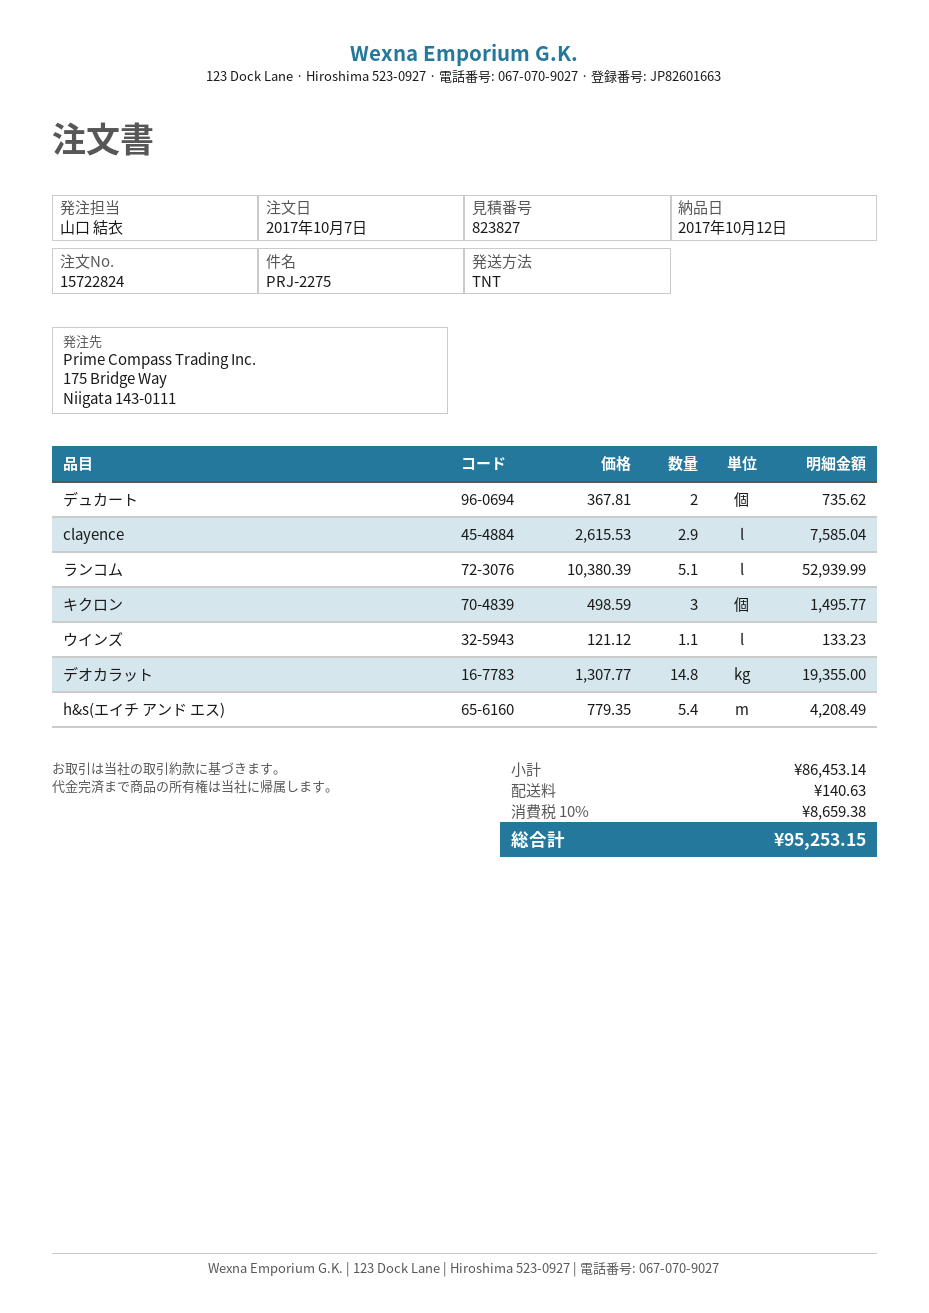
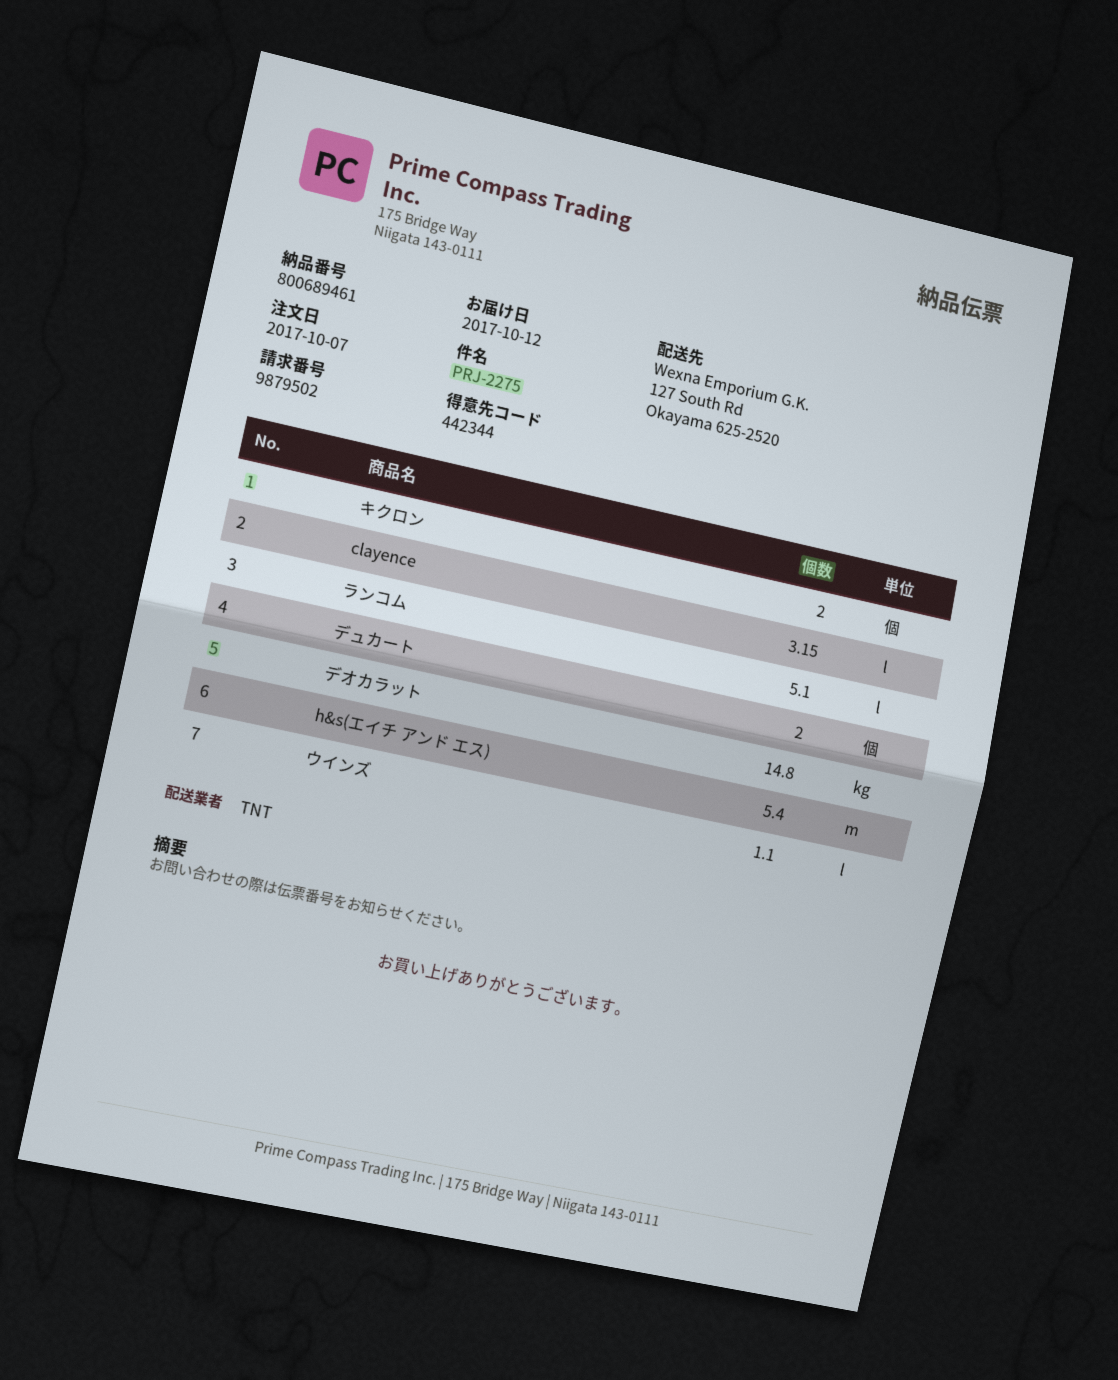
clayence: 2.9 -> 3.15
キクロン: 3 -> 2

